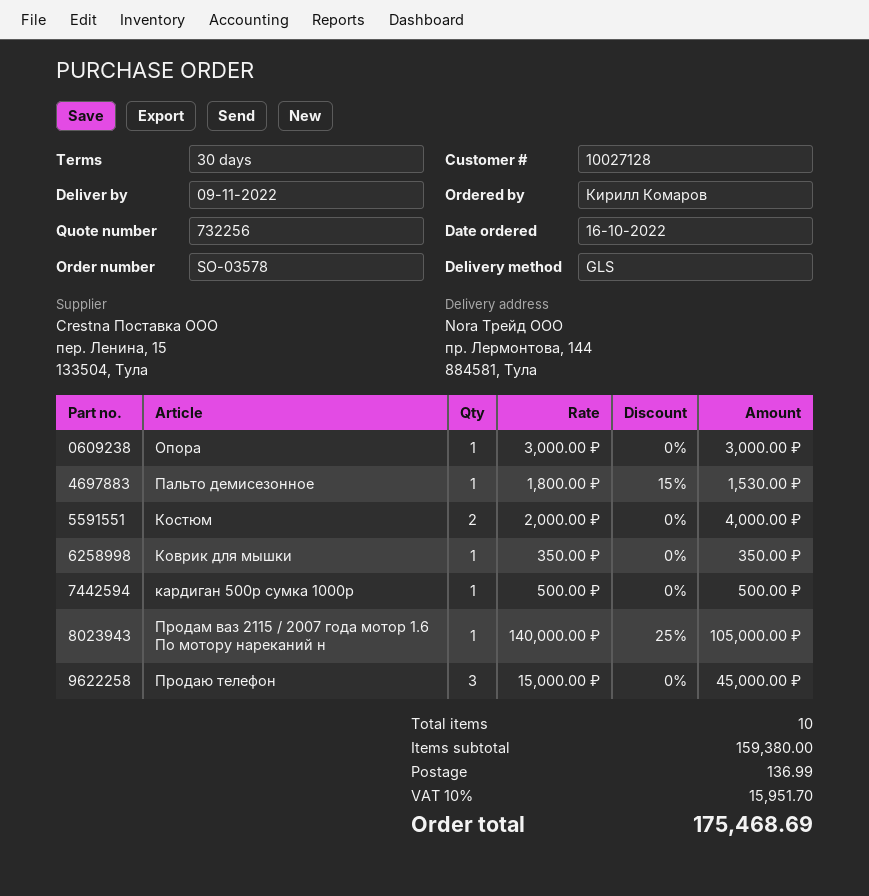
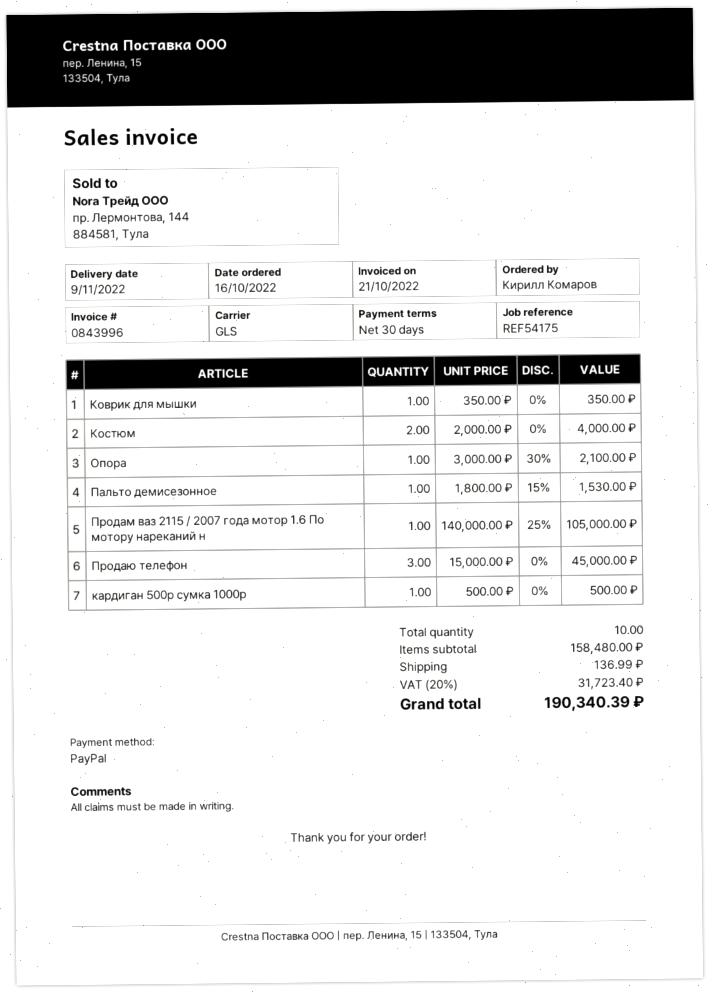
Опора: 1 x 3000.00 = 3000.00 -> 1 x 3000.00 - 30% = 2100.00
subtotal: 159380.00 -> 158480.00
tax: 10% = 15951.70 -> 20% = 31723.40
total: 175468.69 -> 190340.39

